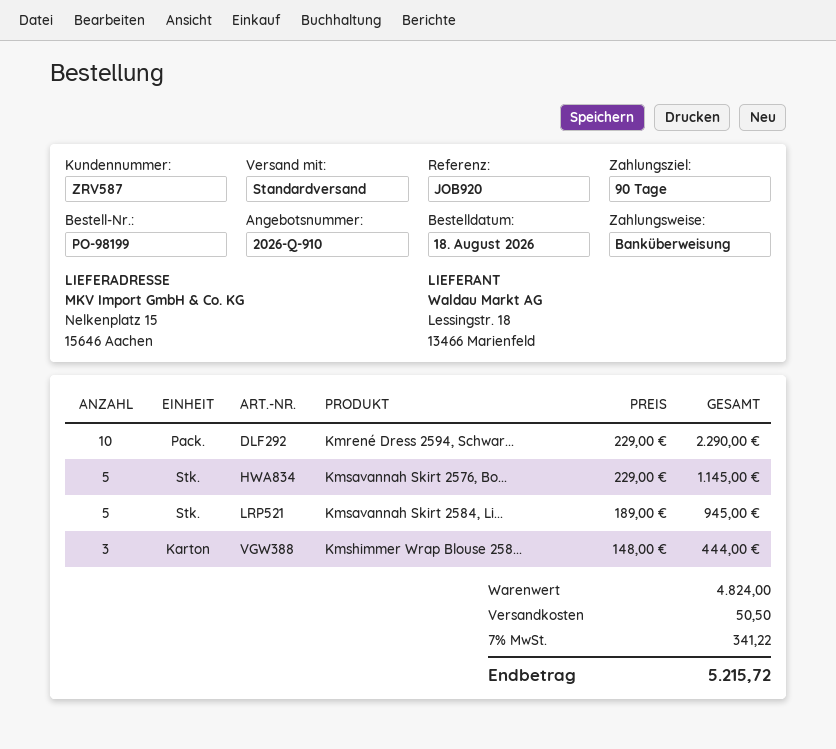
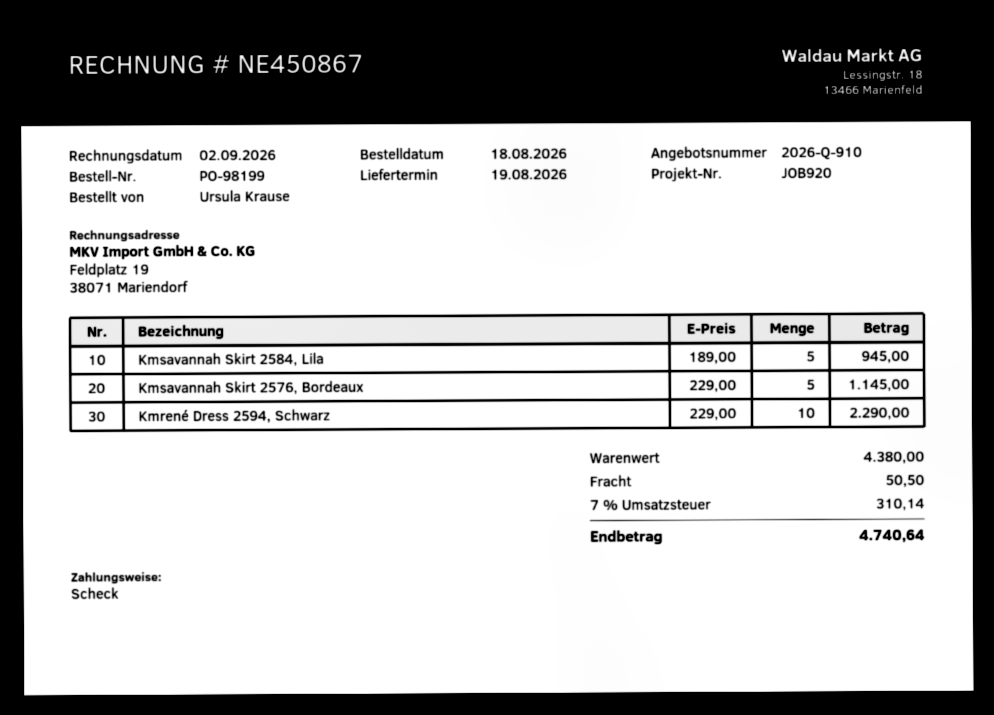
payment method: bank transfer -> cheque
Kmshimmer Wrap Blouse 258...: 3 x 148.00 = 444.00 -> none
subtotal: 4824.00 -> 4380.00
tax: 7% = 341.22 -> 7% = 310.14
total: 5215.72 -> 4740.64

